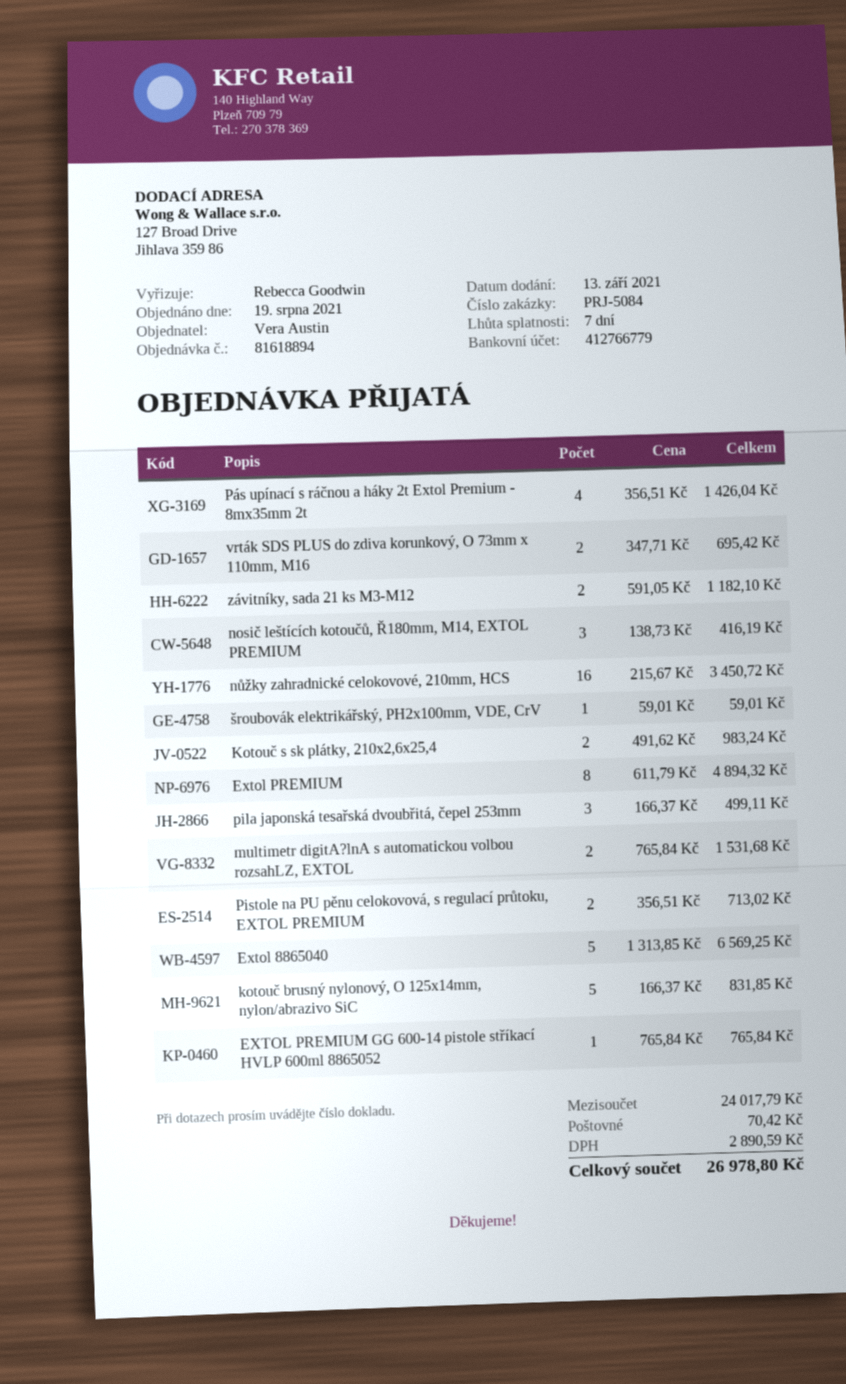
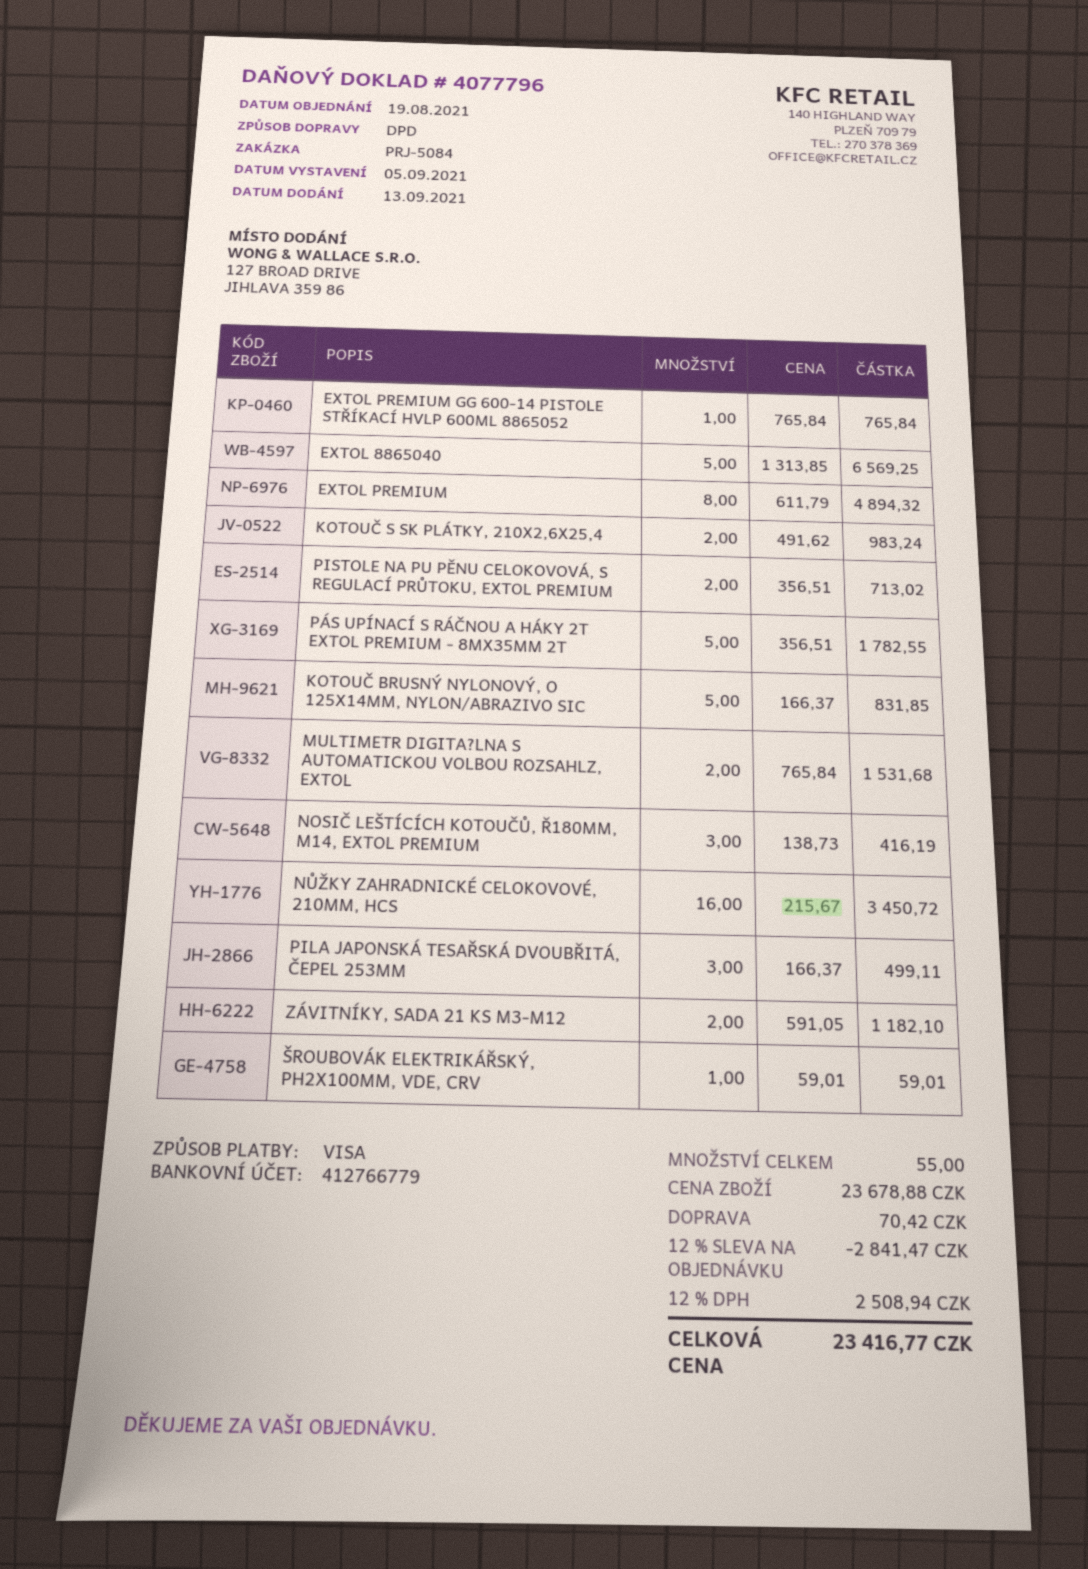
Pás upínací s ráčnou a háky 2t Extol Premium - 8mx35mm 2t: 4 x 356.51 = 1426.04 -> 5 x 356.51 = 1782.55
vrták SDS PLUS do zdiva korunkový, O 73mm x 110mm, M16: 2 x 347.71 = 695.42 -> none
subtotal: 24017.79 -> 23678.88
discount: none -> 12% = 2841.47
tax: 2890.59 -> 2508.94
total: 26978.80 -> 23416.77

